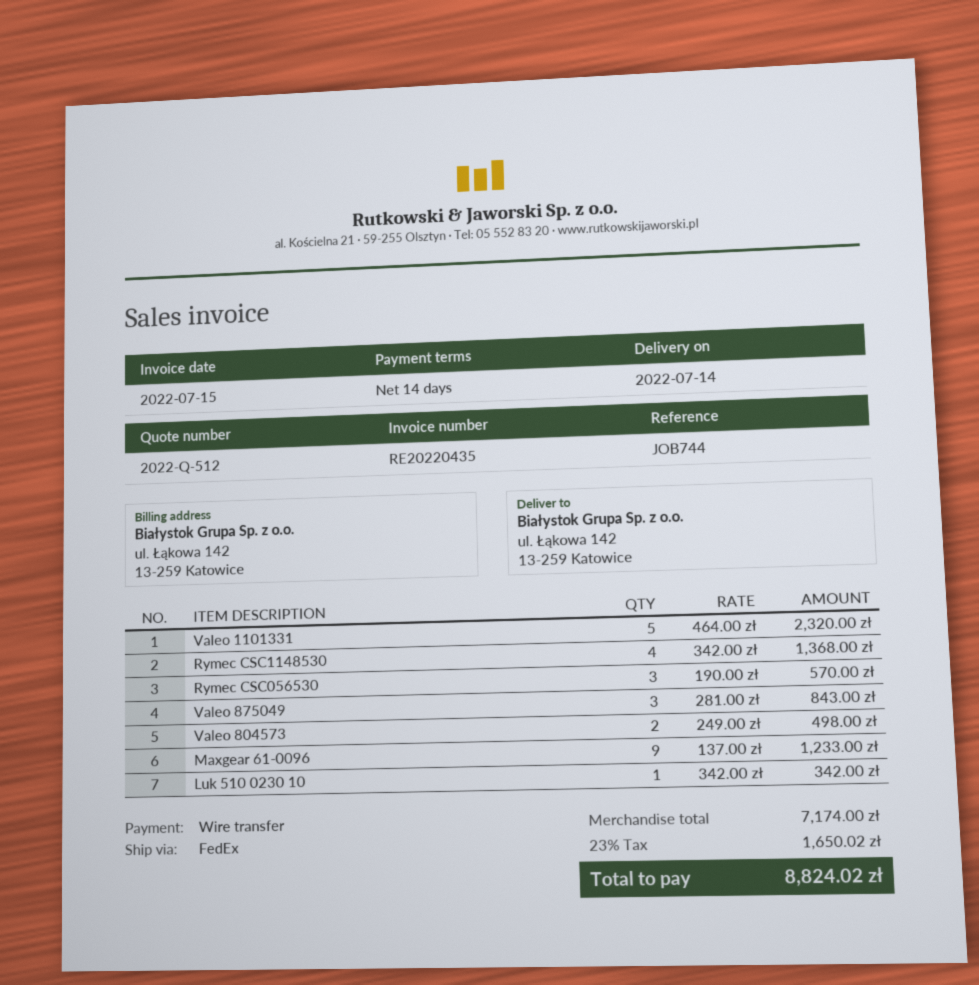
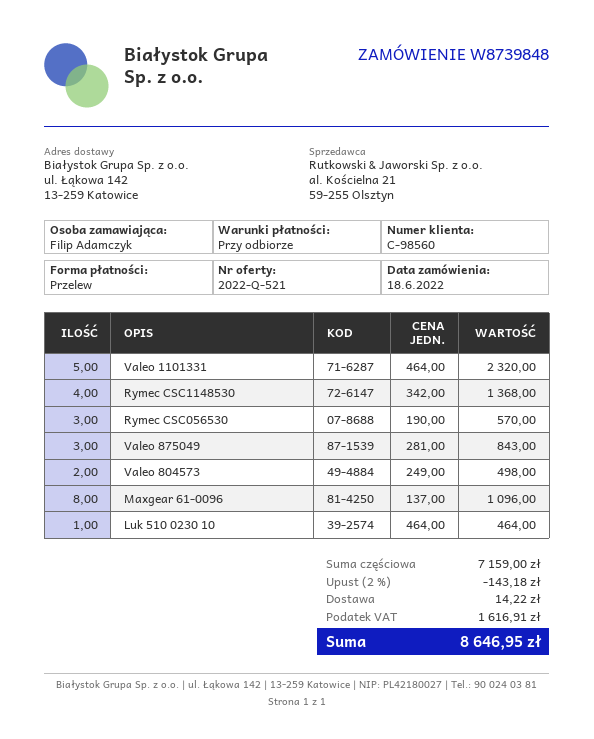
quote number: 2022-Q-512 -> 2022-Q-521
payment terms: 14 days -> on receipt
Maxgear 61-0096: 9 x 137.00 = 1233.00 -> 8 x 137.00 = 1096.00
Luk 510 0230 10: 1 x 342.00 = 342.00 -> 1 x 464.00 = 464.00
subtotal: 7174.00 -> 7159.00
discount: none -> 2% = 143.18
shipping: none -> 14.22
tax: 1650.02 -> 1616.91
total: 8824.02 -> 8646.95

